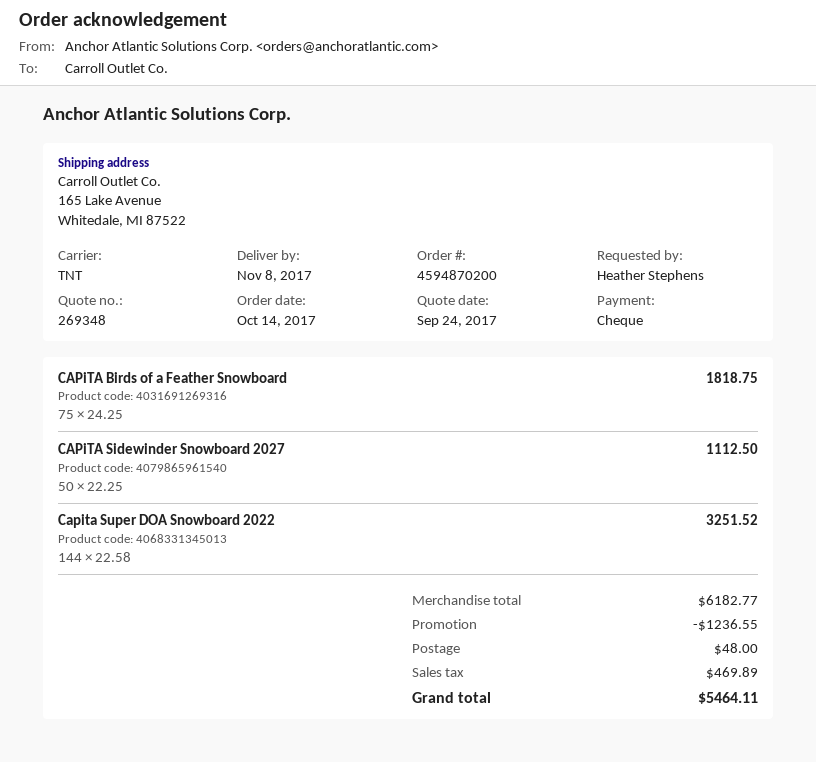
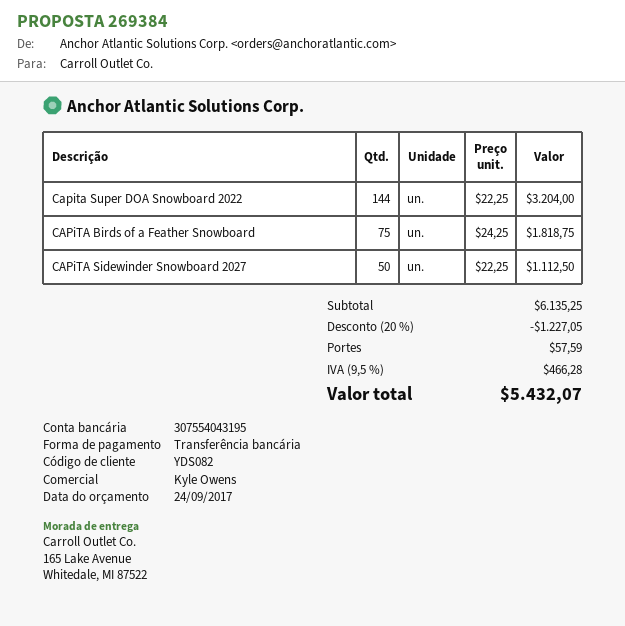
quote number: 269348 -> 269384
payment method: cheque -> bank transfer
Capita Super DOA Snowboard 2022: 144 x 22.58 = 3251.52 -> 144 x 22.25 = 3204.00
subtotal: 6182.77 -> 6135.25
discount: 1236.55 -> 1227.05
shipping: 48.00 -> 57.59
tax: 469.89 -> 466.28
total: 5464.11 -> 5432.07

